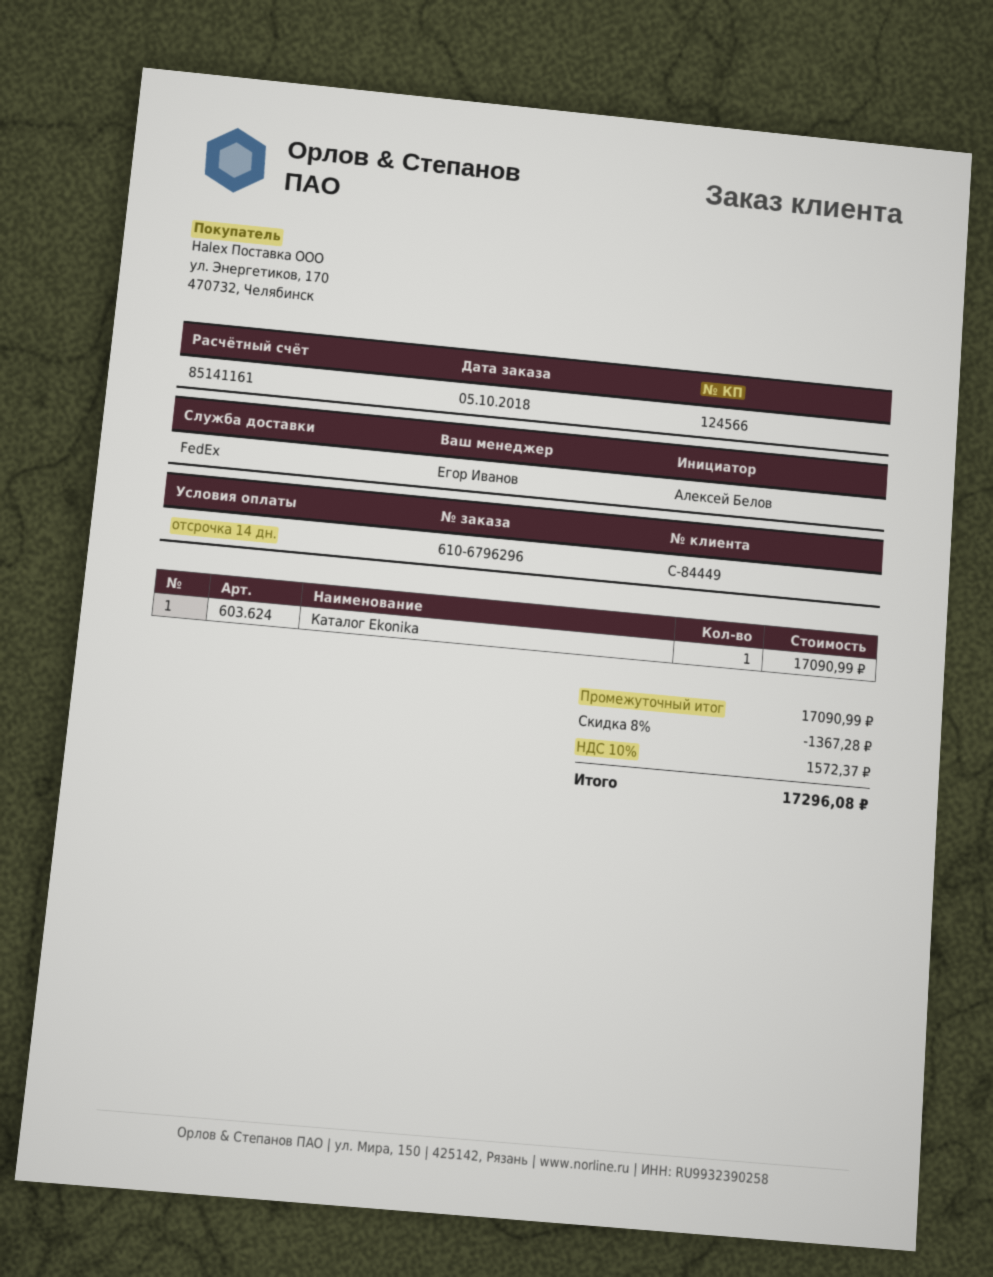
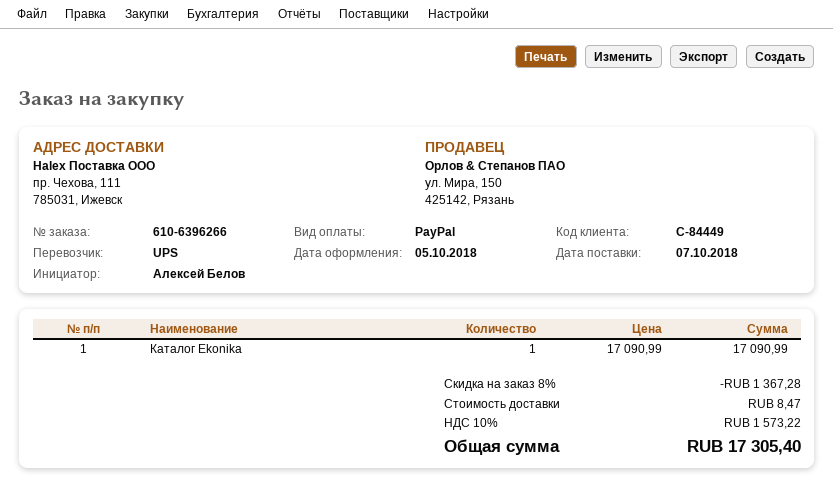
order number: 610-6796296 -> 610-6396266
shipping method: FedEx -> UPS
shipping: none -> 8.47
tax: 10% = 1572.37 -> 10% = 1573.22
total: 17296.08 -> 17305.40

